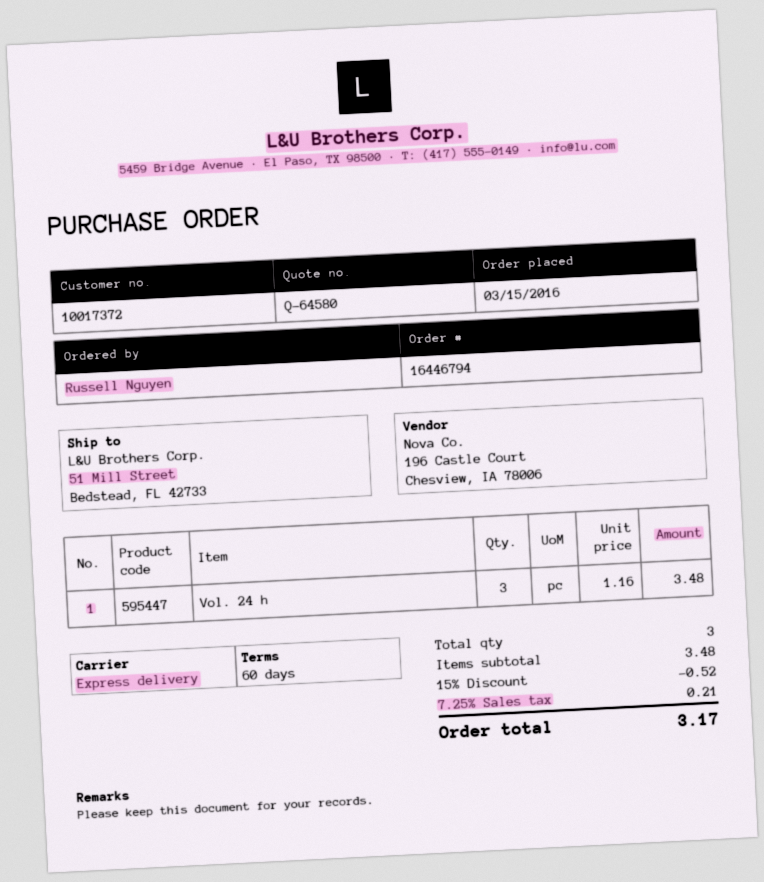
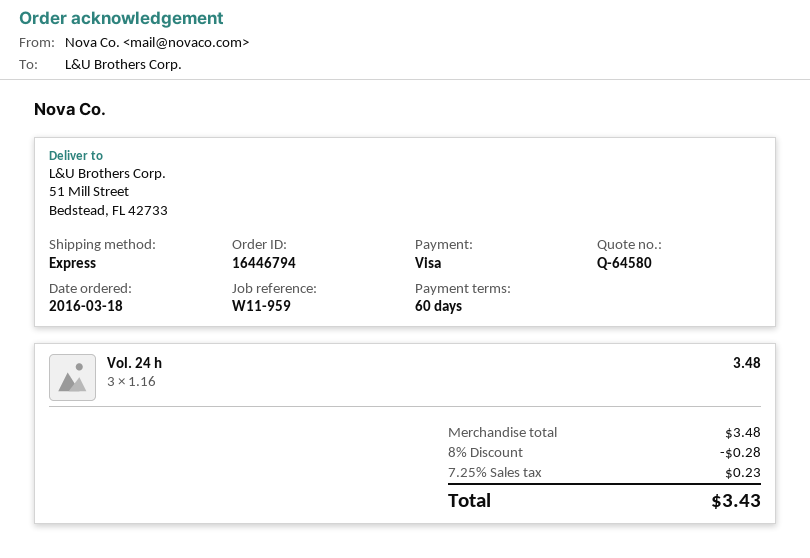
order date: 2016-03-15 -> 2016-03-18
discount: 15% = 0.52 -> 8% = 0.28
tax: 7.25% = 0.21 -> 7.25% = 0.23
total: 3.17 -> 3.43

